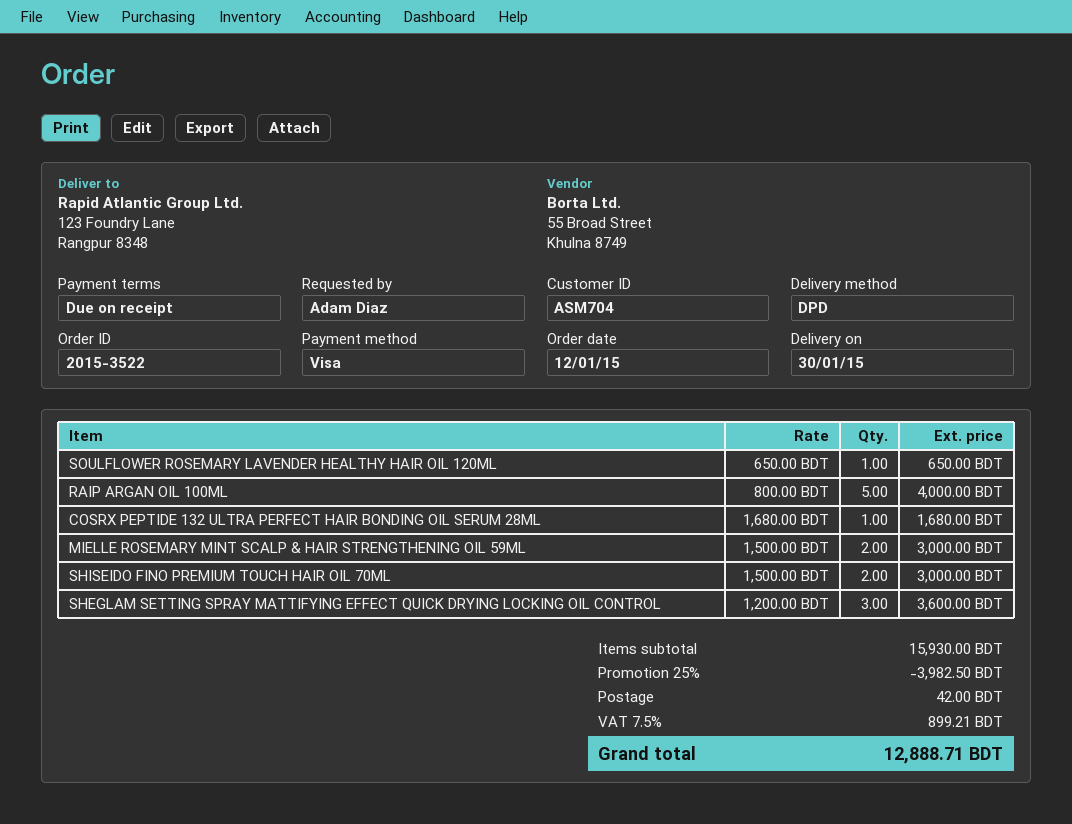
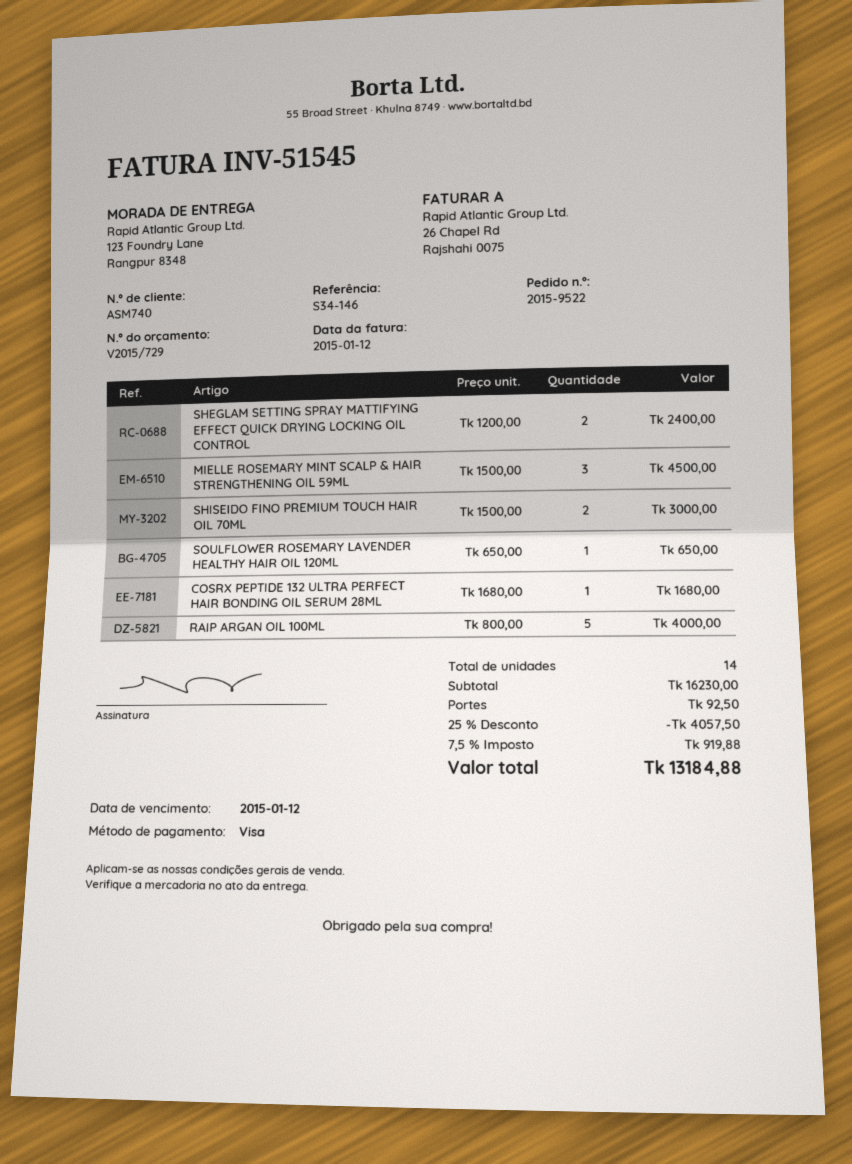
order number: 2015-3522 -> 2015-9522
customer number: ASM704 -> ASM740
MIELLE ROSEMARY MINT SCALP & HAIR STRENGTHENING OIL 59ML: 2 x 1500.00 = 3000.00 -> 3 x 1500.00 = 4500.00
SHEGLAM SETTING SPRAY MATTIFYING EFFECT QUICK DRYING LOCKING OIL CONTROL: 3 x 1200.00 = 3600.00 -> 2 x 1200.00 = 2400.00
subtotal: 15930.00 -> 16230.00
discount: 25% = 3982.50 -> 25% = 4057.50
shipping: 42.00 -> 92.50
tax: 7.5% = 899.21 -> 7.5% = 919.88
total: 12888.71 -> 13184.88

